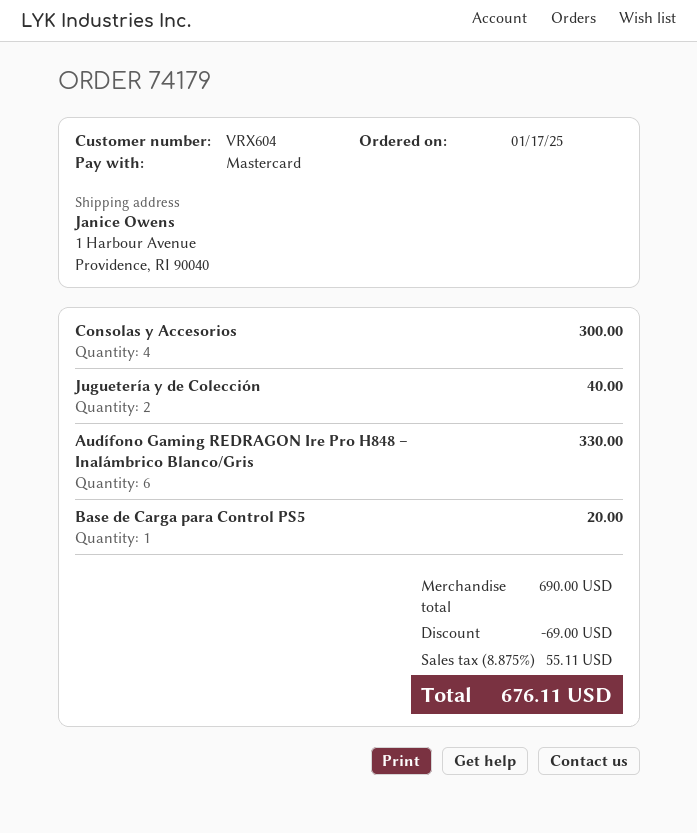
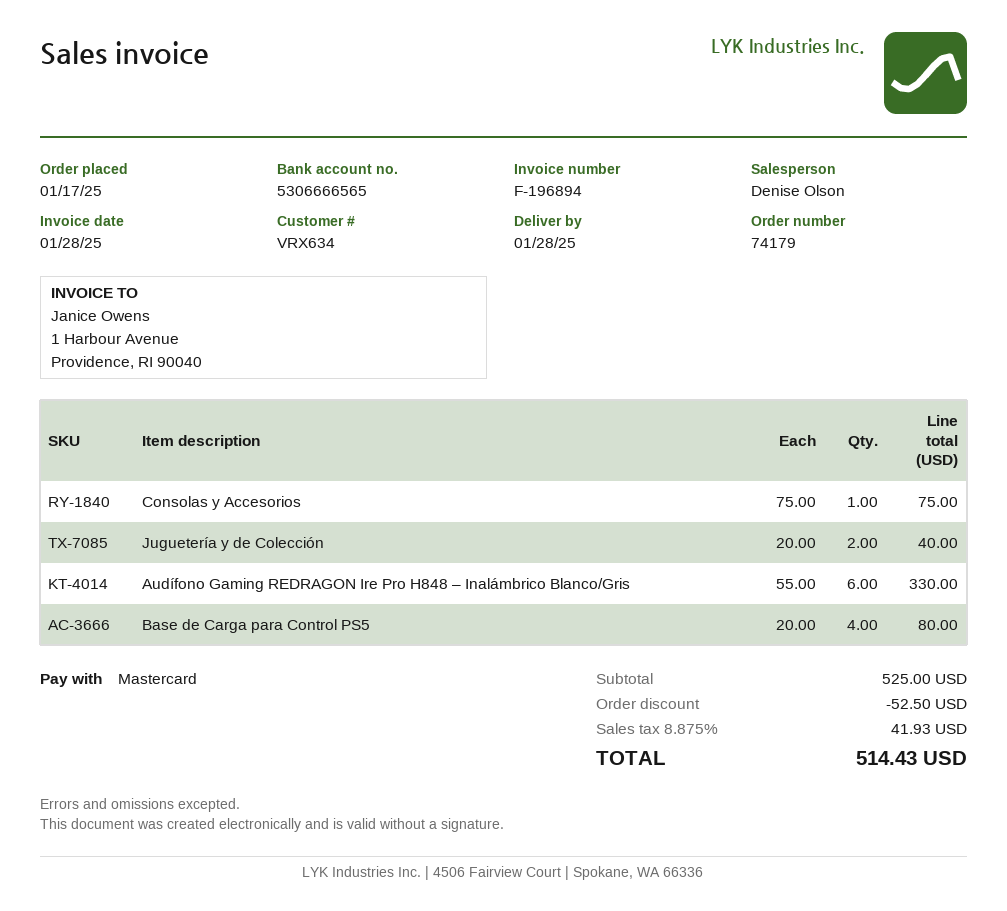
customer number: VRX604 -> VRX634
Consolas y Accesorios: 4 for 300.00 -> 1 for 75.00
Base de Carga para Control PS5: 1 for 20.00 -> 4 for 80.00
subtotal: 690.00 -> 525.00
discount: 69.00 -> 52.50
tax: 8.875% = 55.11 -> 8.875% = 41.93
total: 676.11 -> 514.43

